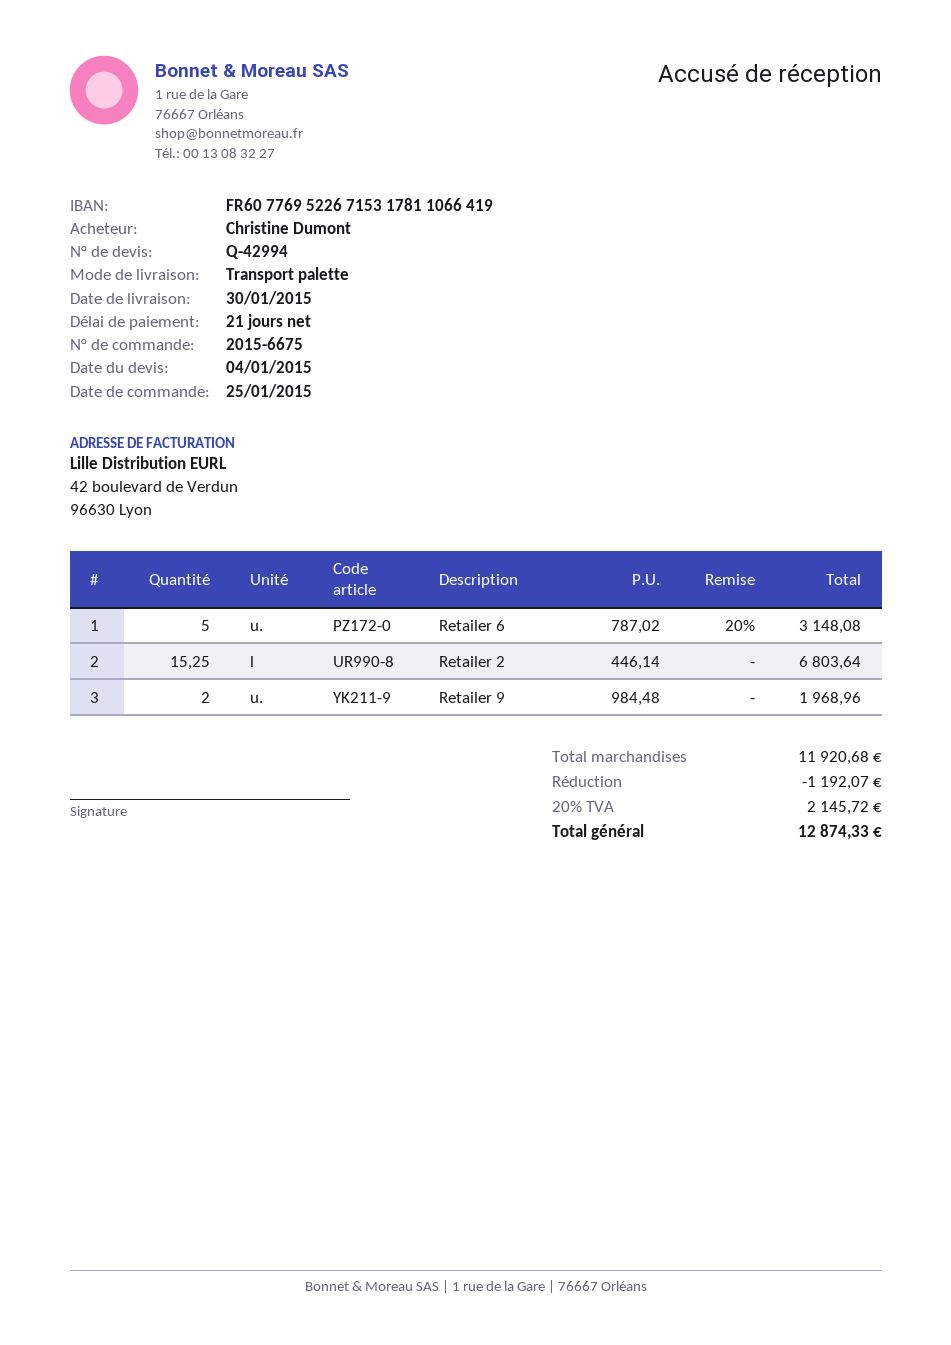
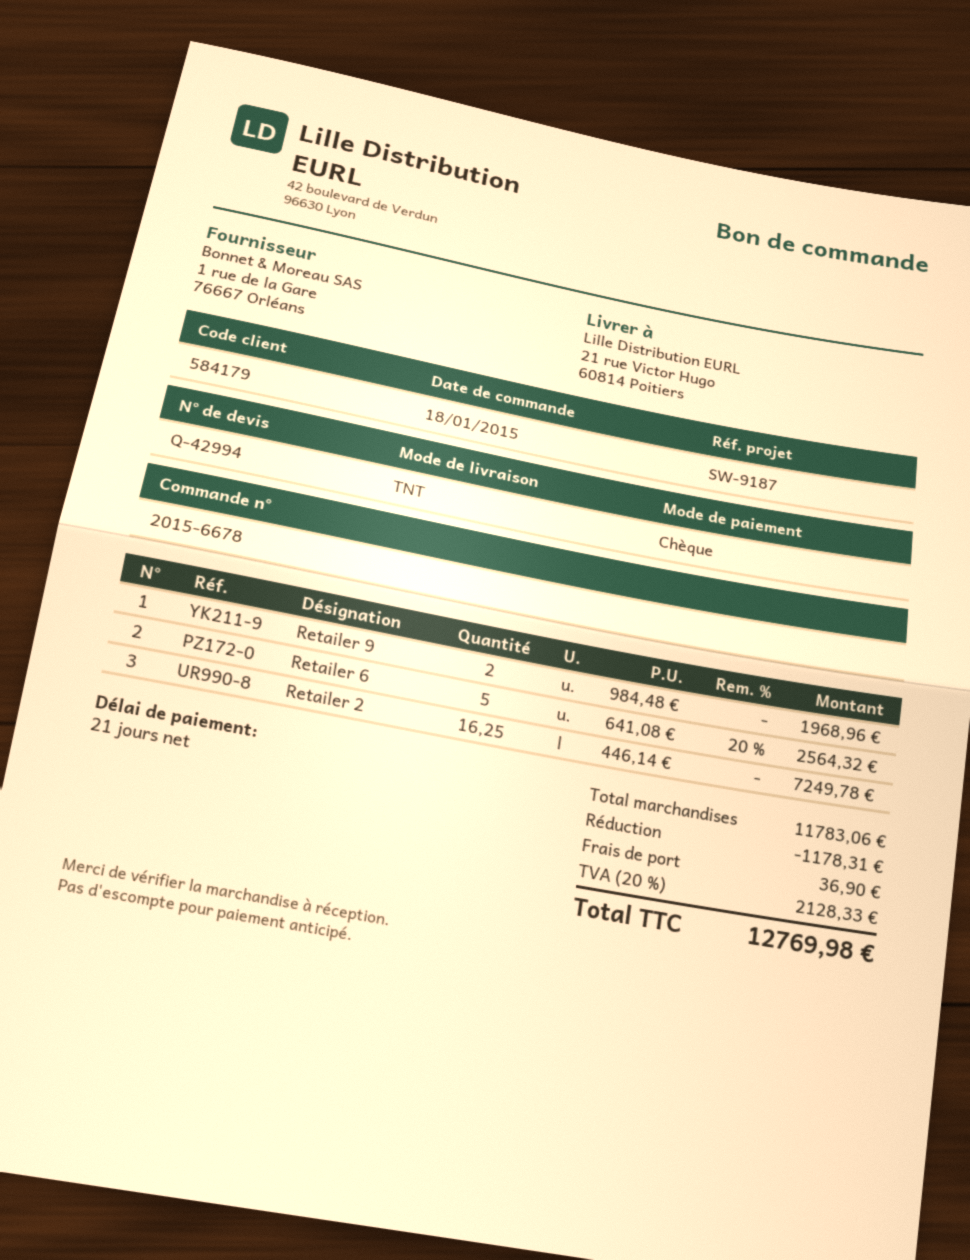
order number: 2015-6675 -> 2015-6678
order date: 2015-01-25 -> 2015-01-18
shipping method: pallet freight -> TNT
Retailer 6: 5 x 787.02 - 20% = 3148.08 -> 5 x 641.08 - 20% = 2564.32
Retailer 2: 15.25 x 446.14 = 6803.64 -> 16.25 x 446.14 = 7249.78
subtotal: 11920.68 -> 11783.06
discount: 1192.07 -> 1178.31
shipping: none -> 36.90
tax: 20% = 2145.72 -> 20% = 2128.33
total: 12874.33 -> 12769.98

